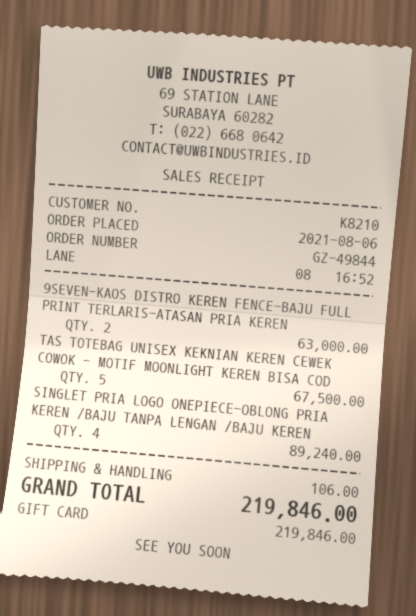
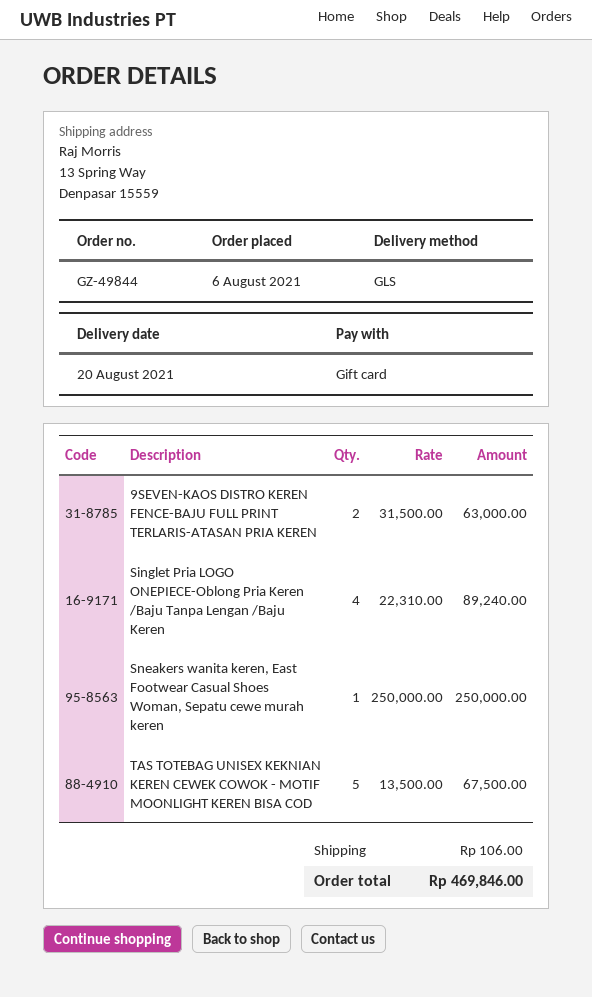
Sneakers wanita keren, East Footwear Casual Shoes Woman, Sepatu cewe murah keren: none -> 1 for 250000.00
total: 219846.00 -> 469846.00

